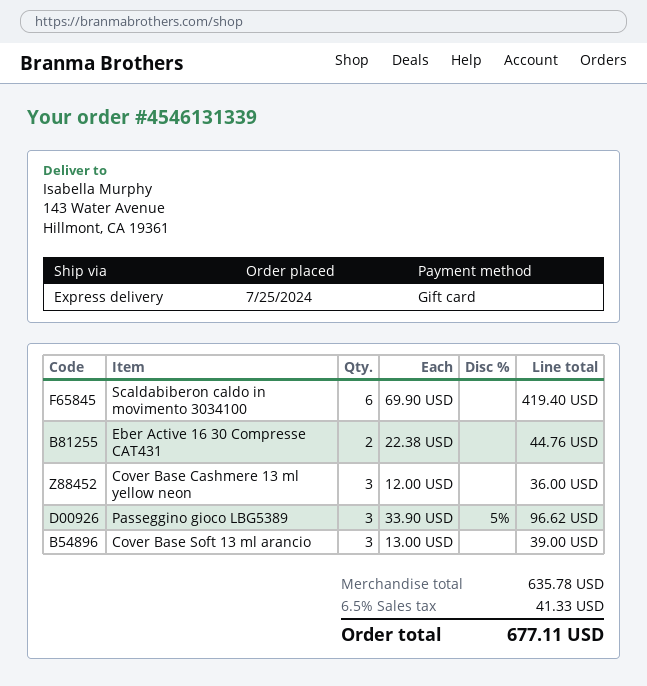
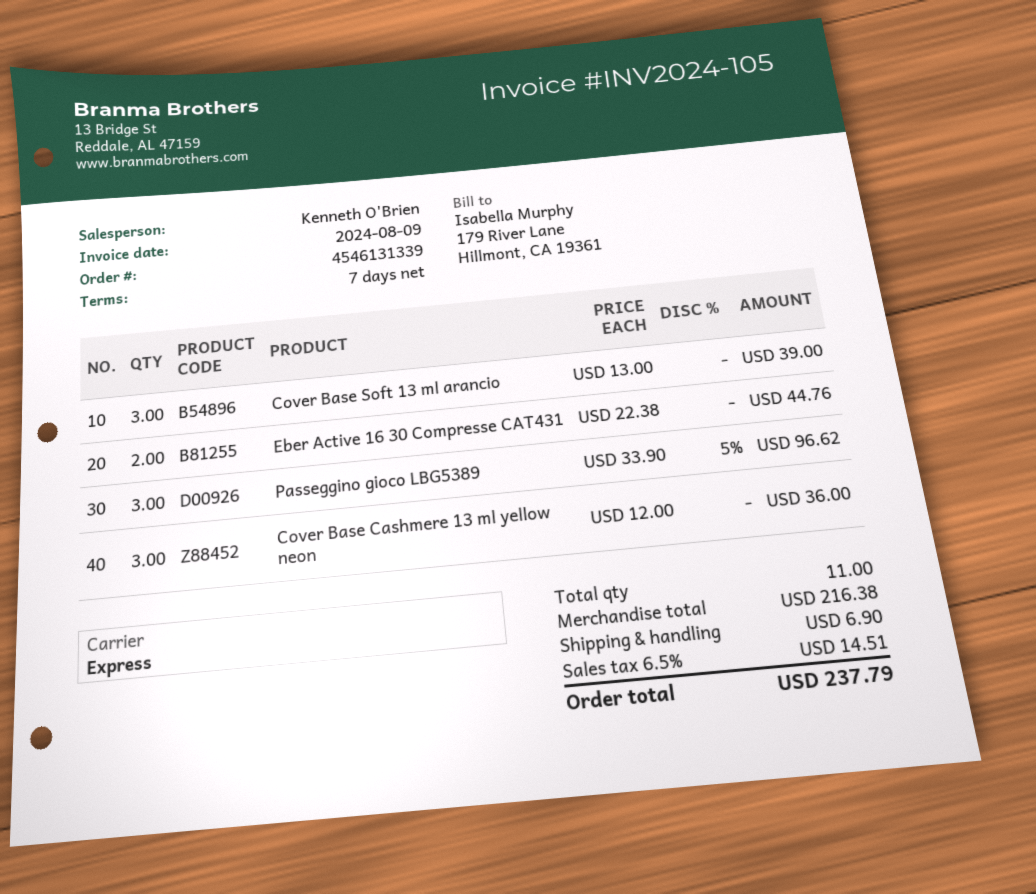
Scaldabiberon caldo in movimento 3034100: 6 x 69.90 = 419.40 -> none
subtotal: 635.78 -> 216.38
shipping: none -> 6.90
tax: 6.5% = 41.33 -> 6.5% = 14.51
total: 677.11 -> 237.79

